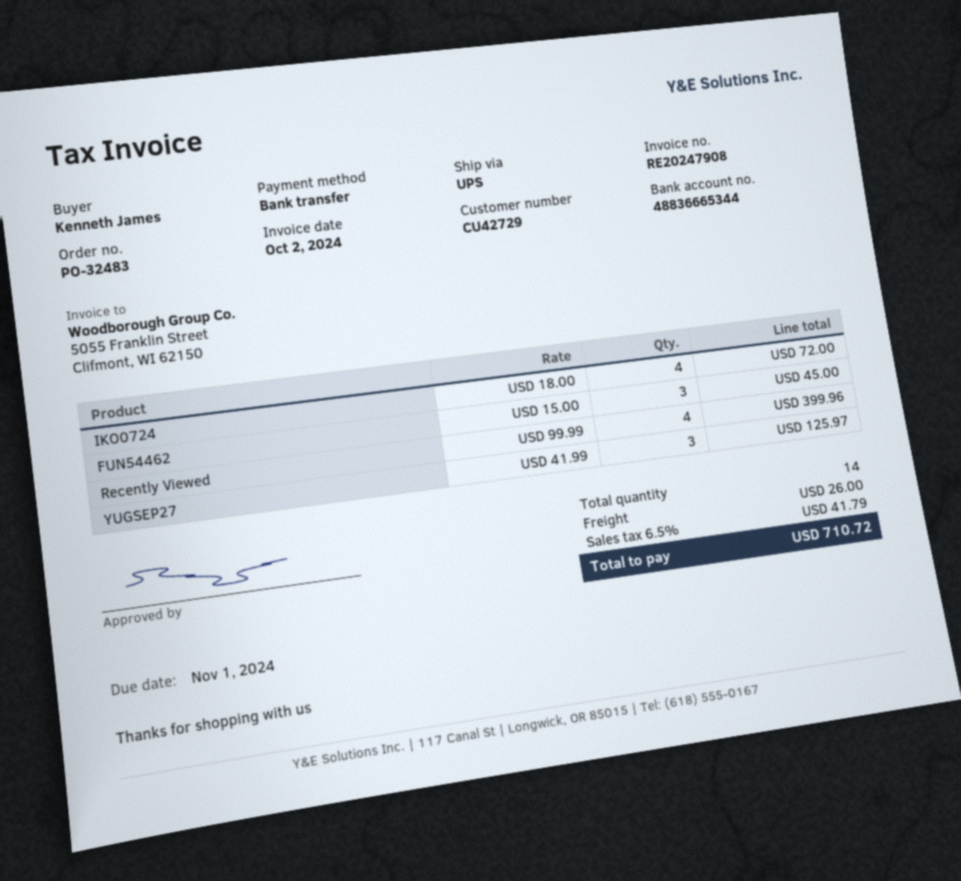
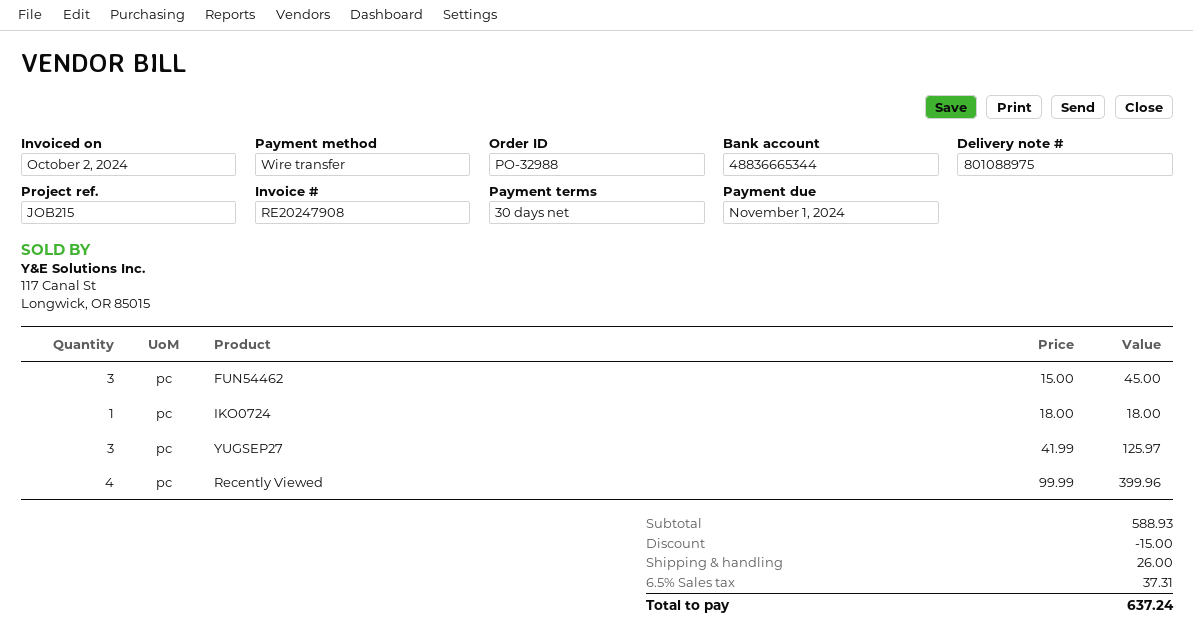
order number: PO-32483 -> PO-32988
IKO0724: 4 x 18.00 = 72.00 -> 1 x 18.00 = 18.00
discount: none -> 15.00
tax: 6.5% = 41.79 -> 6.5% = 37.31
total: 710.72 -> 637.24

